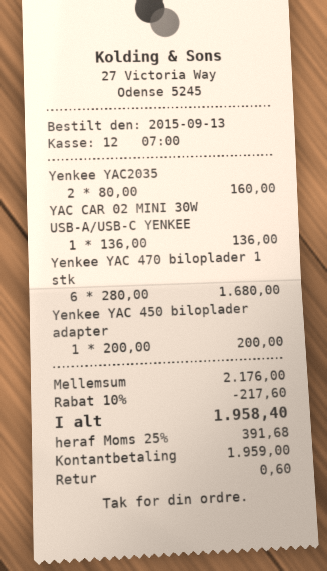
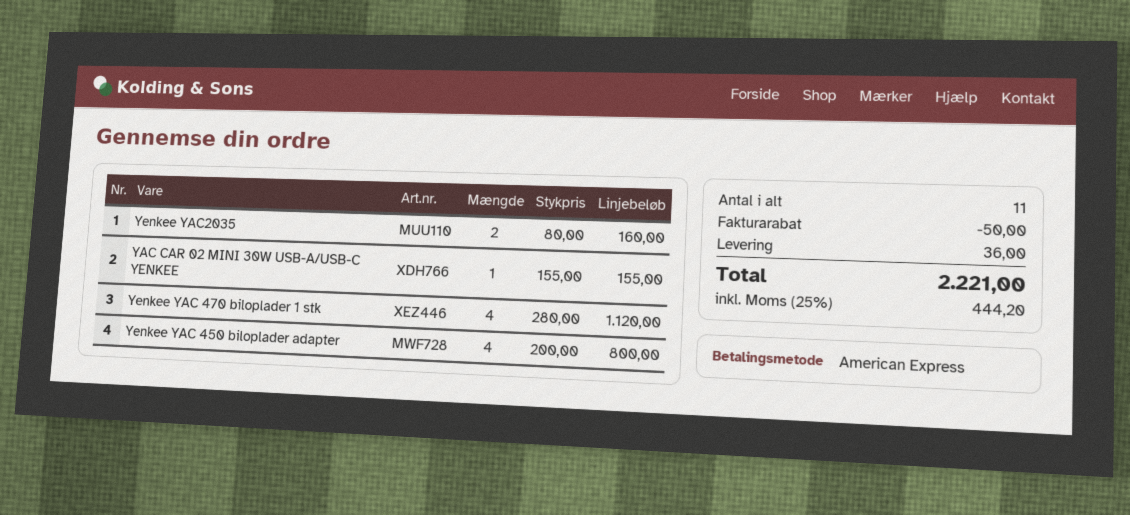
payment method: cash -> American Express
YAC CAR 02 MINI 30W USB-A/USB-C YENKEE: 1 x 136.00 = 136.00 -> 1 x 155.00 = 155.00
Yenkee YAC 470 biloplader 1 stk: 6 x 280.00 = 1680.00 -> 4 x 280.00 = 1120.00
Yenkee YAC 450 biloplader adapter: 1 x 200.00 = 200.00 -> 4 x 200.00 = 800.00
discount: 217.60 -> 50.00
shipping: none -> 36.00
tax: 25% = 391.68 -> 25% = 444.20
total: 1958.40 -> 2221.00

